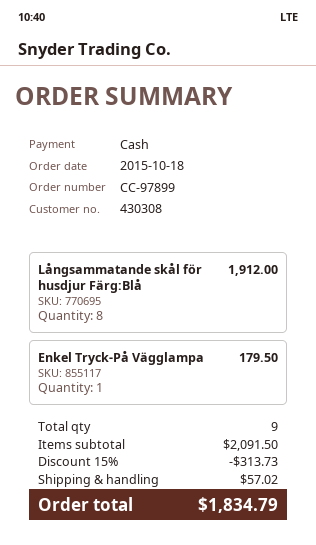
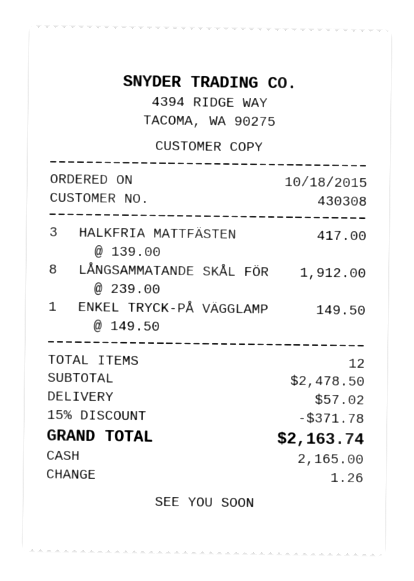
Enkel Tryck-På Vägglampa: 1 for 179.50 -> 1 for 149.50
HALKFRIA MATTFÄSTEN: none -> 3 for 417.00
total quantity: 9 -> 12
subtotal: 2091.50 -> 2478.50
discount: 15% = 313.73 -> 15% = 371.78
total: 1834.79 -> 2163.74

